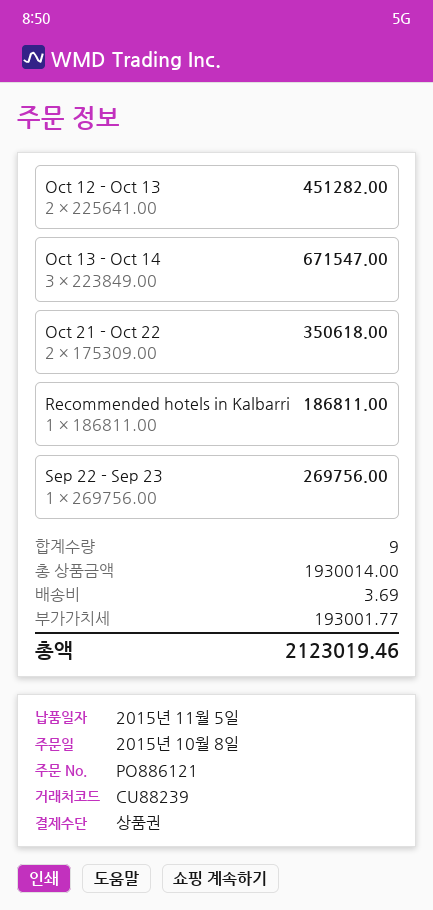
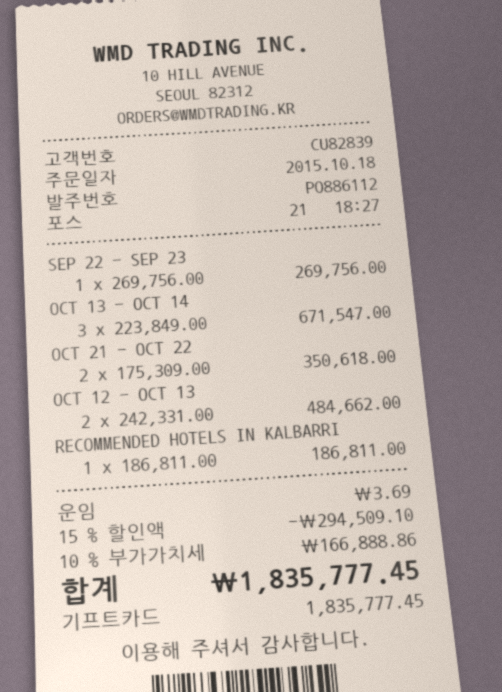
order number: PO886121 -> PO886112
order date: 2015-10-08 -> 2015-10-18
customer number: CU88239 -> CU82839
Oct 12 - Oct 13: 2 x 225641.00 = 451282.00 -> 2 x 242331.00 = 484662.00
discount: none -> 15% = 294509.10
tax: 193001.77 -> 166888.86
total: 2123019.46 -> 1835777.45

